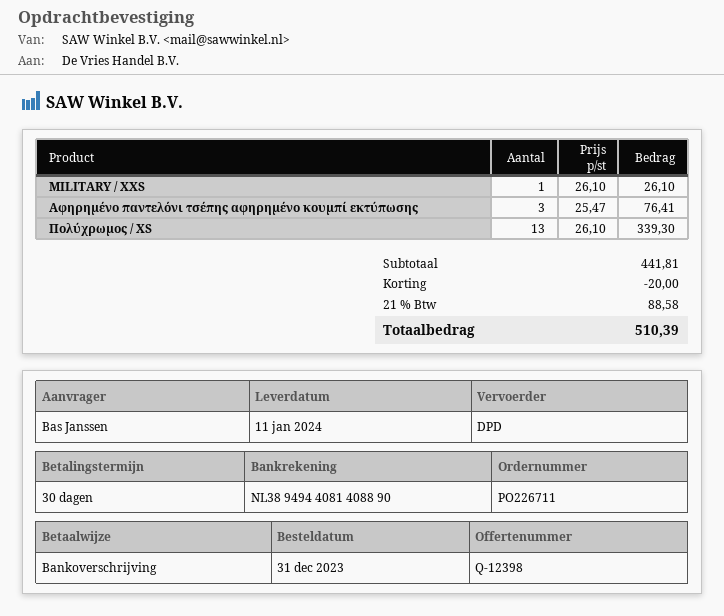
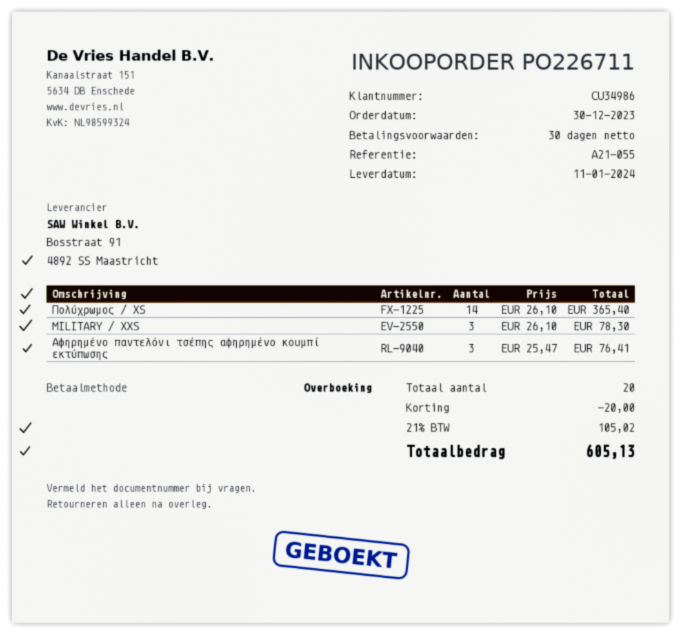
order date: 2023-12-31 -> 2023-12-30
MILITARY / XXS: 1 x 26.10 = 26.10 -> 3 x 26.10 = 78.30
Πολύχρωμος / XS: 13 x 26.10 = 339.30 -> 14 x 26.10 = 365.40
tax: 21% = 88.58 -> 21% = 105.02
total: 510.39 -> 605.13

